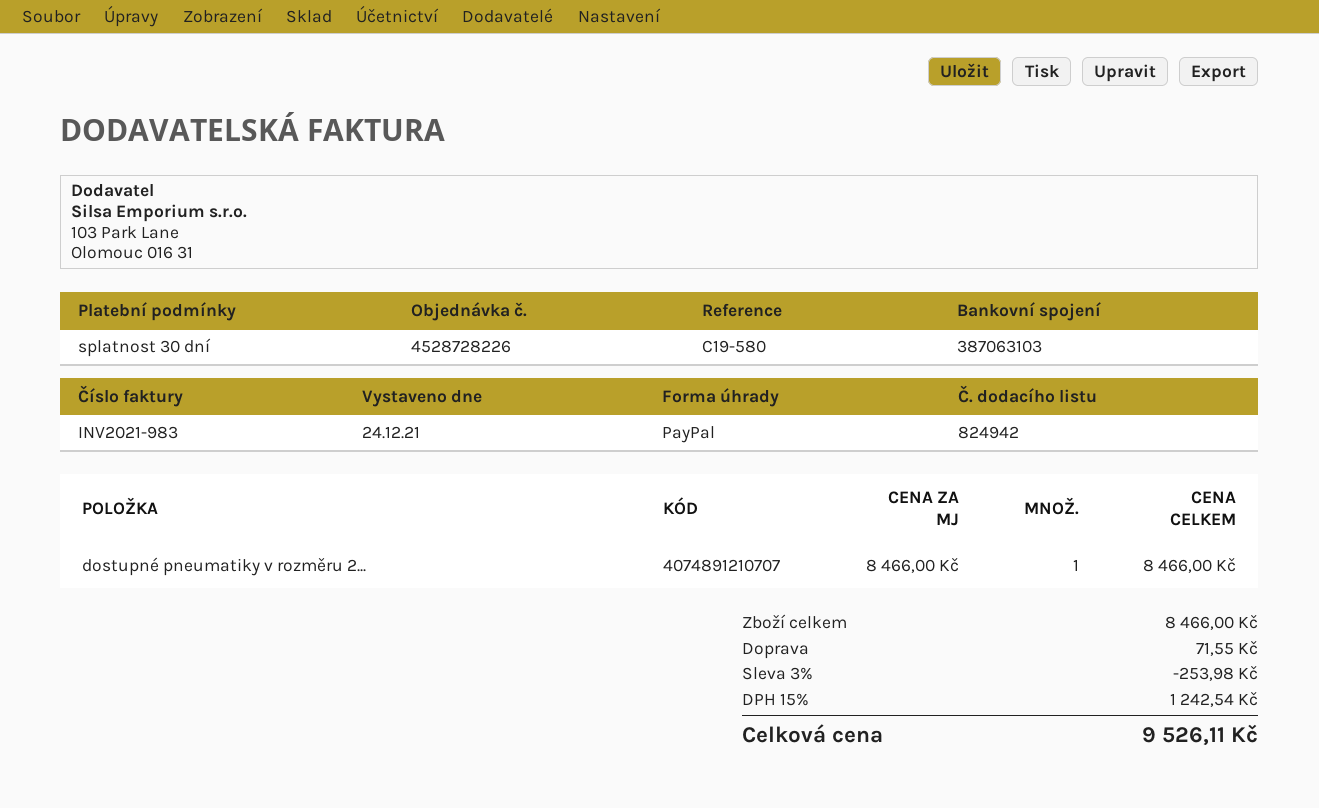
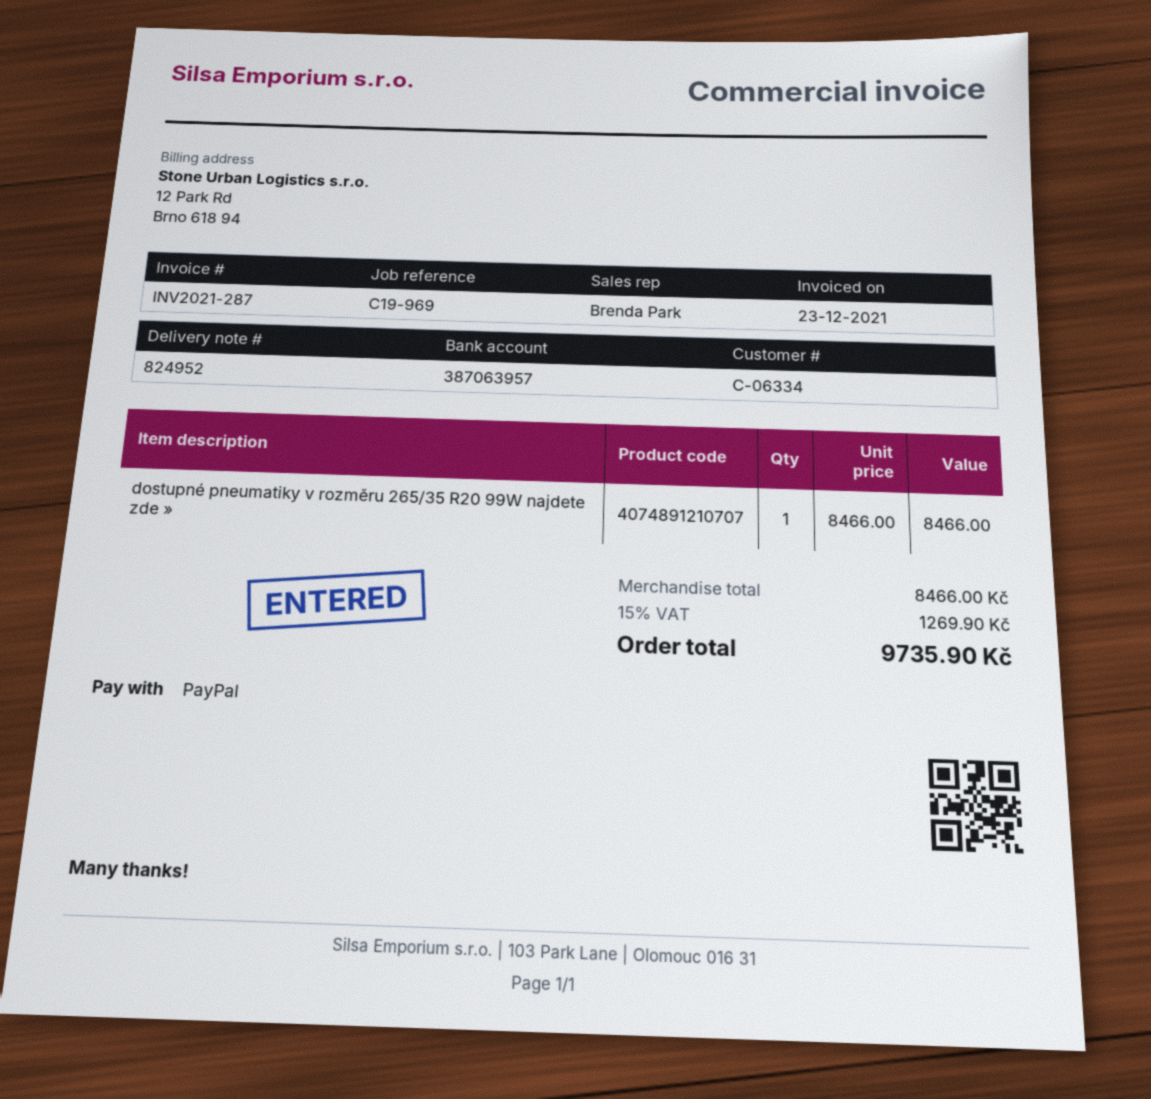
delivery note number: 824942 -> 824952
invoice number: INV2021-983 -> INV2021-287
invoice date: 2021-12-24 -> 2021-12-23
reference: C19-580 -> C19-969
bank account: 387063103 -> 387063957
discount: 3% = 253.98 -> none
shipping: 71.55 -> none
tax: 15% = 1242.54 -> 15% = 1269.90
total: 9526.11 -> 9735.90

